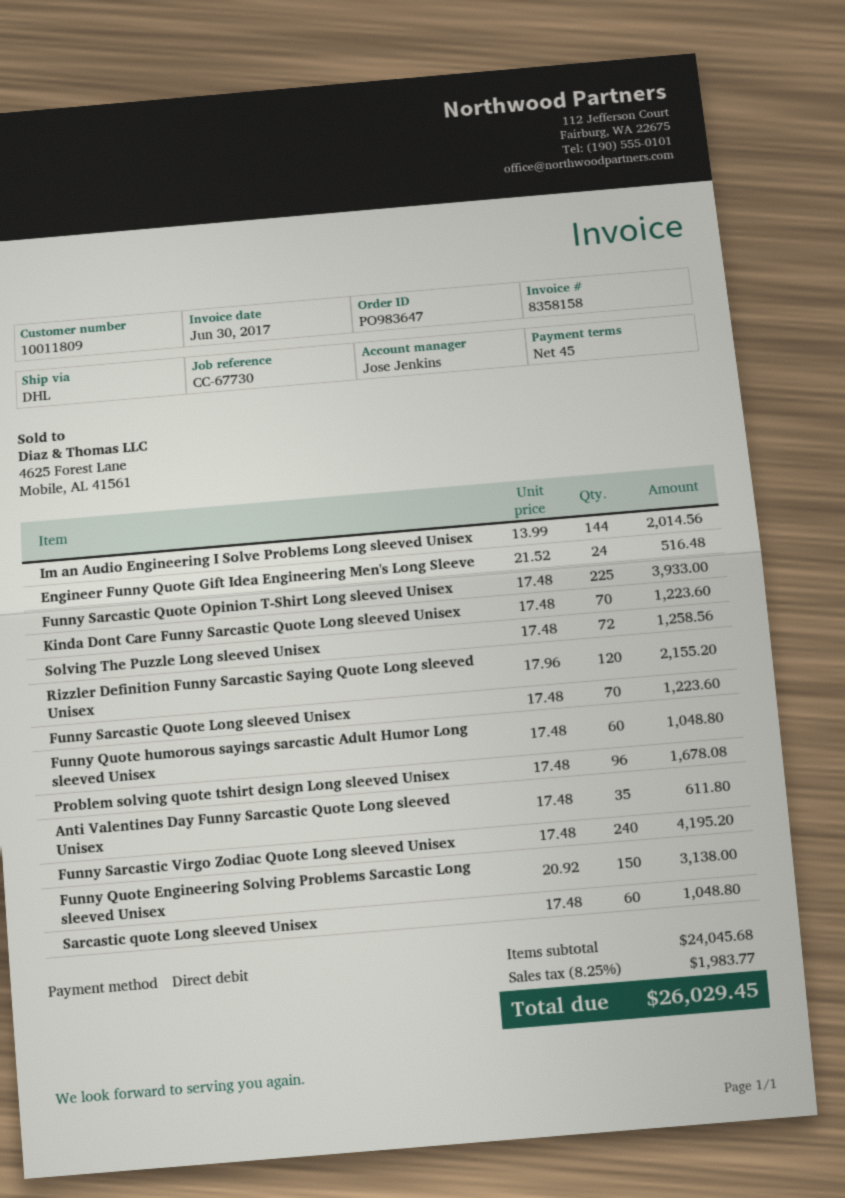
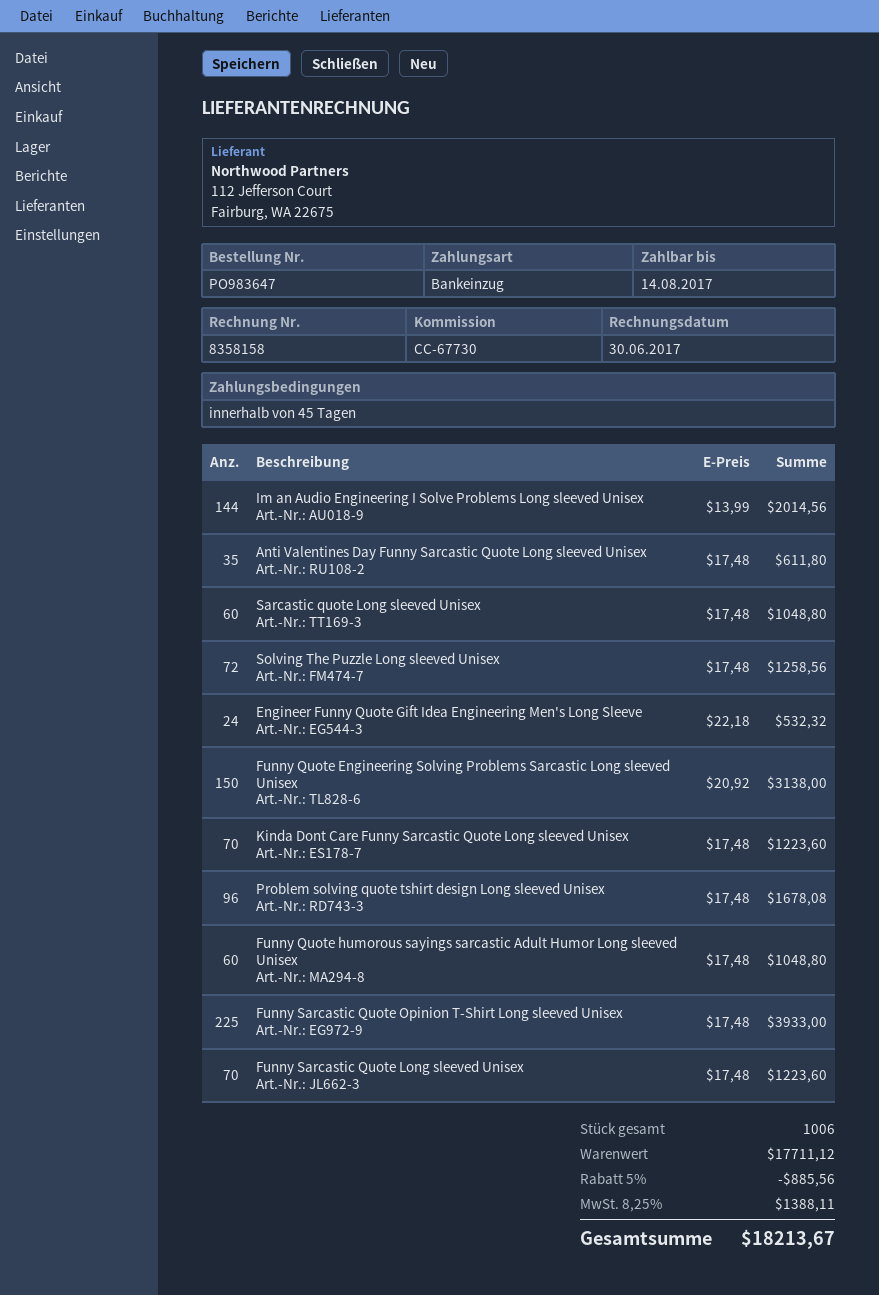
Engineer Funny Quote Gift Idea Engineering Men's Long Sleeve: 24 x 21.52 = 516.48 -> 24 x 22.18 = 532.32
Rizzler Definition Funny Sarcastic Saying Quote Long sleeved Unisex: 120 x 17.96 = 2155.20 -> none
Funny Sarcastic Virgo Zodiac Quote Long sleeved Unisex: 240 x 17.48 = 4195.20 -> none
subtotal: 24045.68 -> 17711.12
discount: none -> 5% = 885.56
tax: 8.25% = 1983.77 -> 8.25% = 1388.11
total: 26029.45 -> 18213.67

